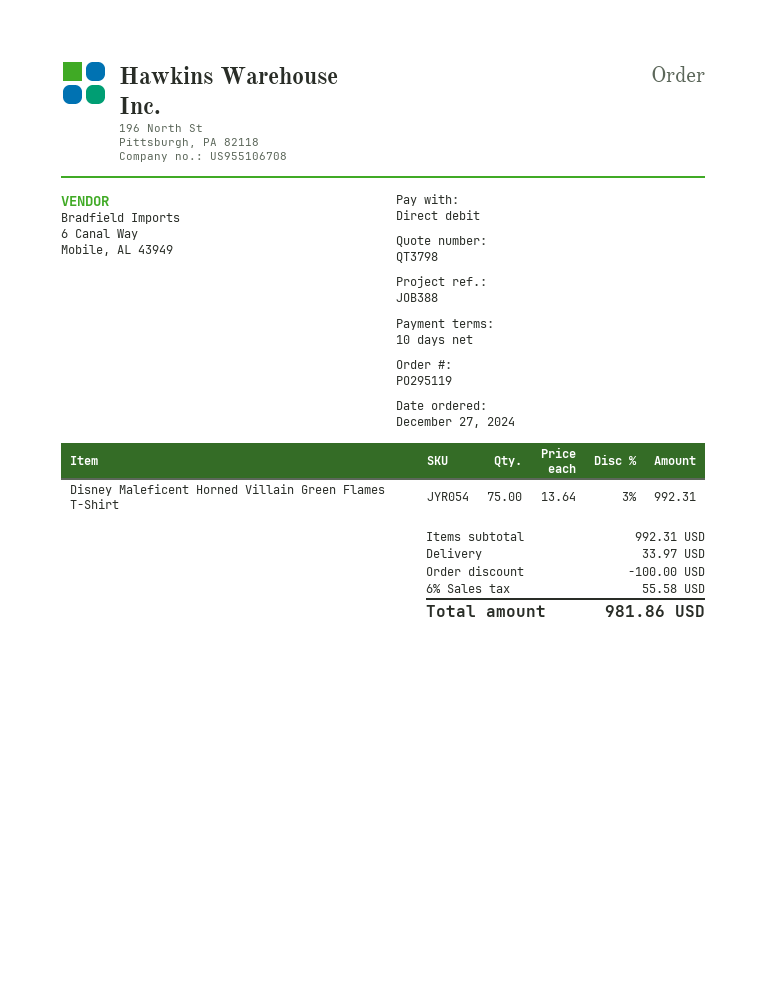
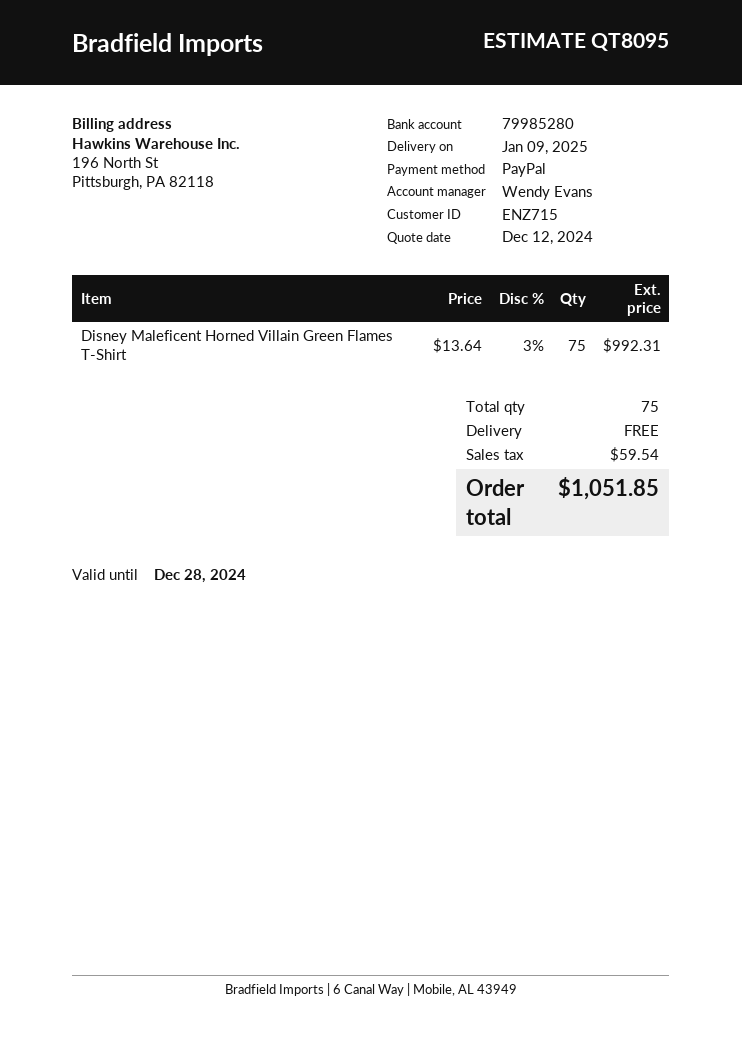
quote number: QT3798 -> QT8095
payment method: direct debit -> PayPal
discount: 100.00 -> none
shipping: 33.97 -> 0.00
tax: 55.58 -> 59.54
total: 981.86 -> 1051.85

